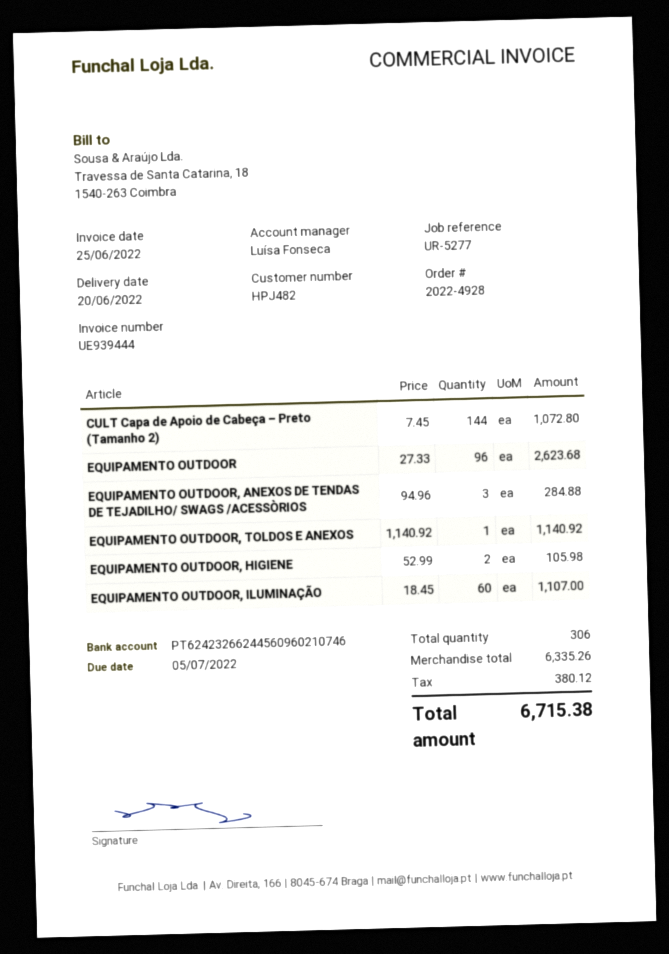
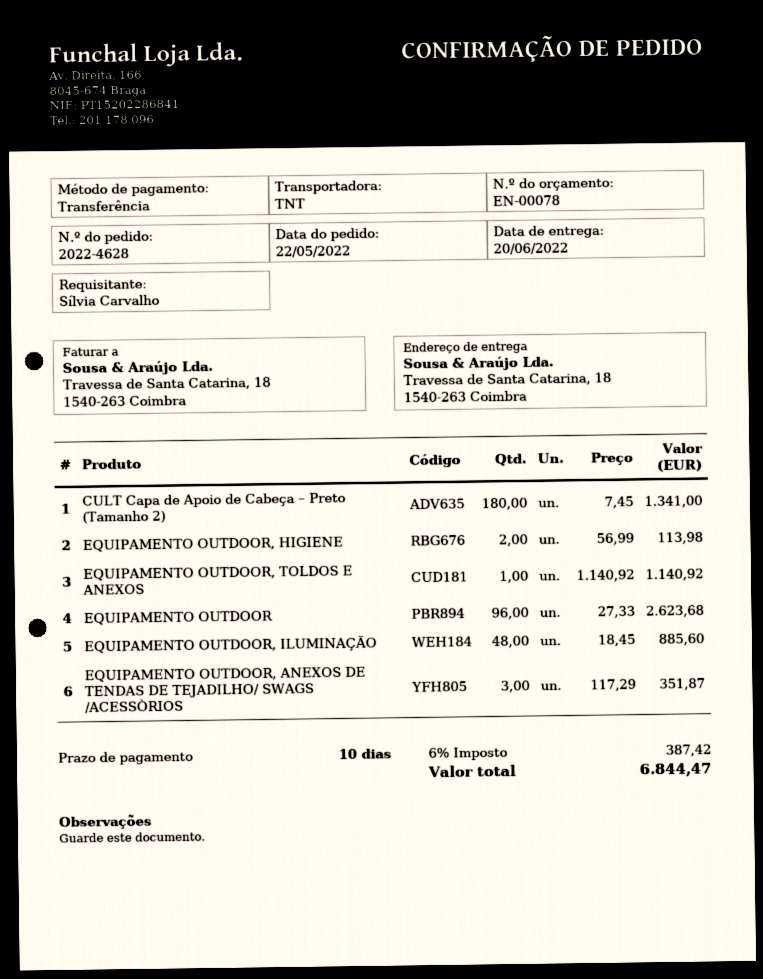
order number: 2022-4928 -> 2022-4628
CULT Capa de Apoio de Cabeça – Preto (Tamanho 2): 144 x 7.45 = 1072.80 -> 180 x 7.45 = 1341.00
EQUIPAMENTO OUTDOOR, ANEXOS DE TENDAS DE TEJADILHO/ SWAGS /ACESSÒRIOS: 3 x 94.96 = 284.88 -> 3 x 117.29 = 351.87
EQUIPAMENTO OUTDOOR, HIGIENE: 2 x 52.99 = 105.98 -> 2 x 56.99 = 113.98
EQUIPAMENTO OUTDOOR, ILUMINAÇÃO: 60 x 18.45 = 1107.00 -> 48 x 18.45 = 885.60
tax: 380.12 -> 387.42
total: 6715.38 -> 6844.47

